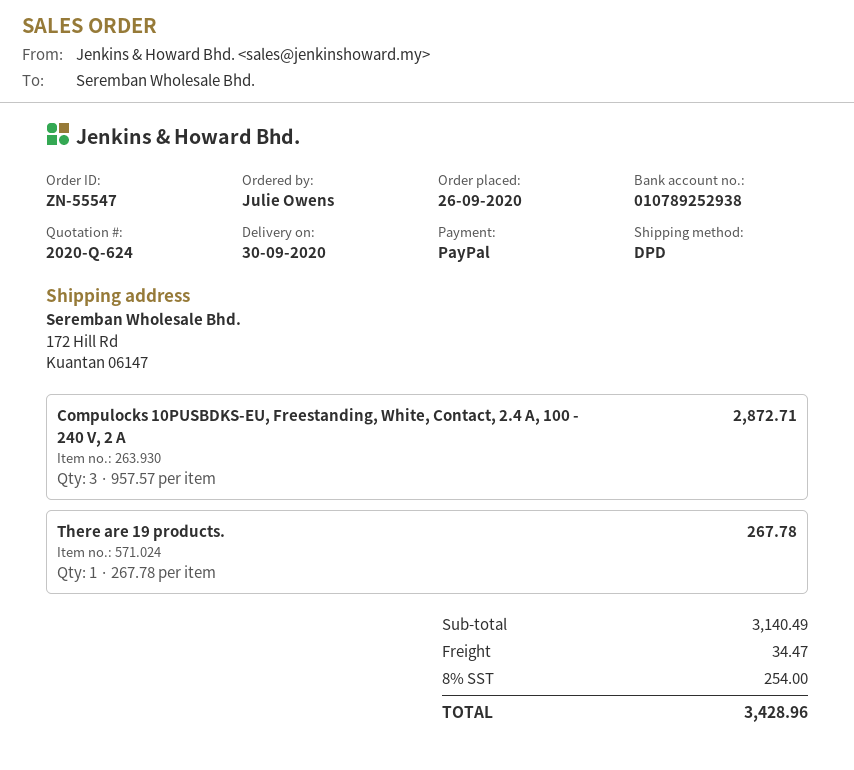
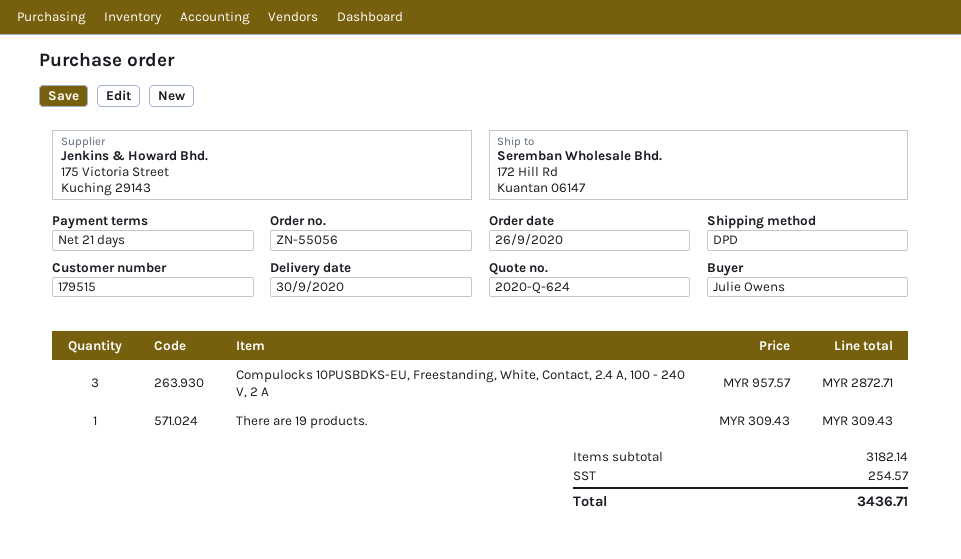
order number: ZN-55547 -> ZN-55056
There are 19 products.: 1 x 267.78 = 267.78 -> 1 x 309.43 = 309.43
subtotal: 3140.49 -> 3182.14
shipping: 34.47 -> none
tax: 254.00 -> 254.57
total: 3428.96 -> 3436.71

